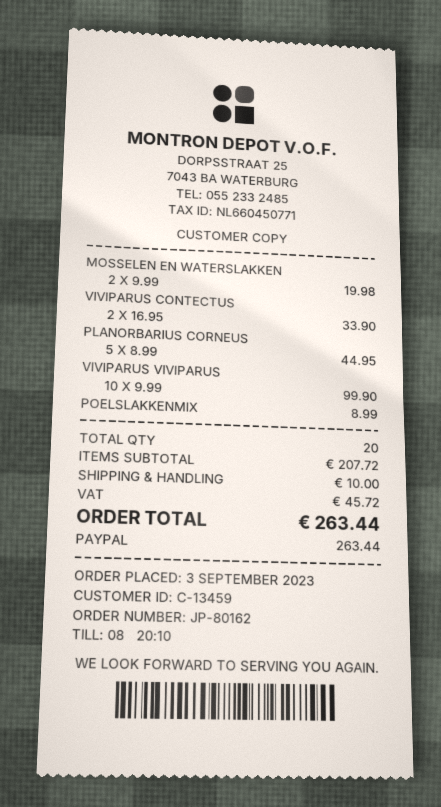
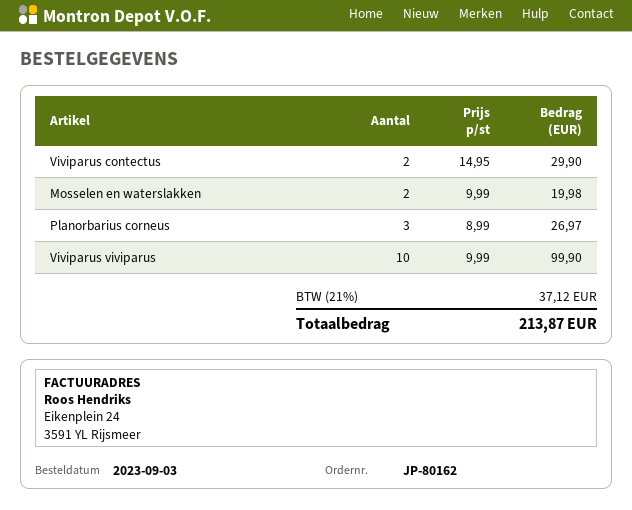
VIVIPARUS CONTECTUS: 2 x 16.95 = 33.90 -> 2 x 14.95 = 29.90
PLANORBARIUS CORNEUS: 5 x 8.99 = 44.95 -> 3 x 8.99 = 26.97
POELSLAKKENMIX: 1 x 8.99 = 8.99 -> none
shipping: 10.00 -> none
tax: 45.72 -> 37.12
total: 263.44 -> 213.87

